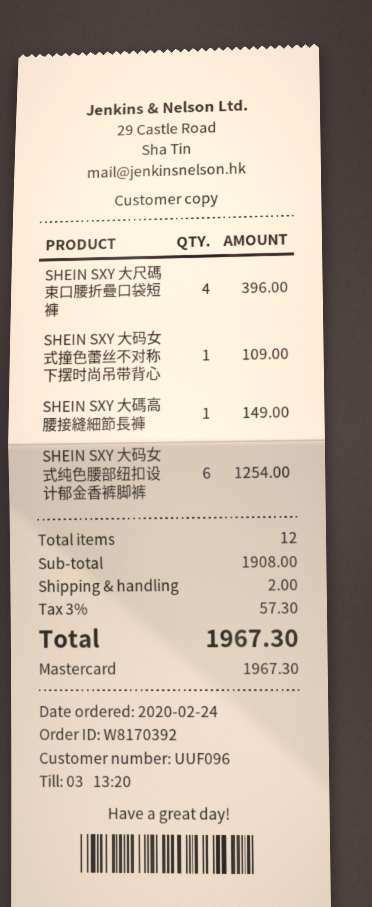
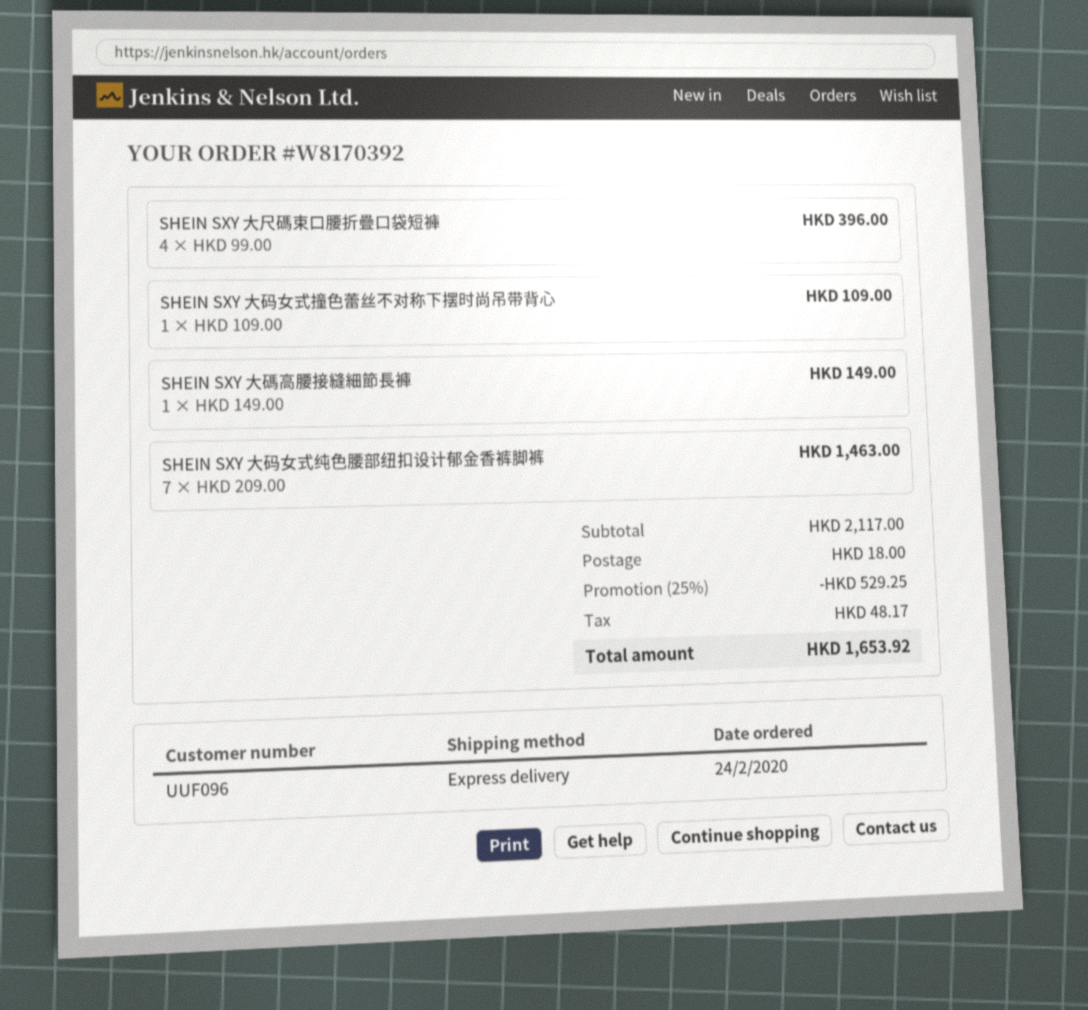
SHEIN SXY 大码女式纯色腰部纽扣设计郁金香裤脚裤: 6 for 1254.00 -> 7 for 1463.00
subtotal: 1908.00 -> 2117.00
discount: none -> 25% = 529.25
shipping: 2.00 -> 18.00
tax: 57.30 -> 48.17
total: 1967.30 -> 1653.92

